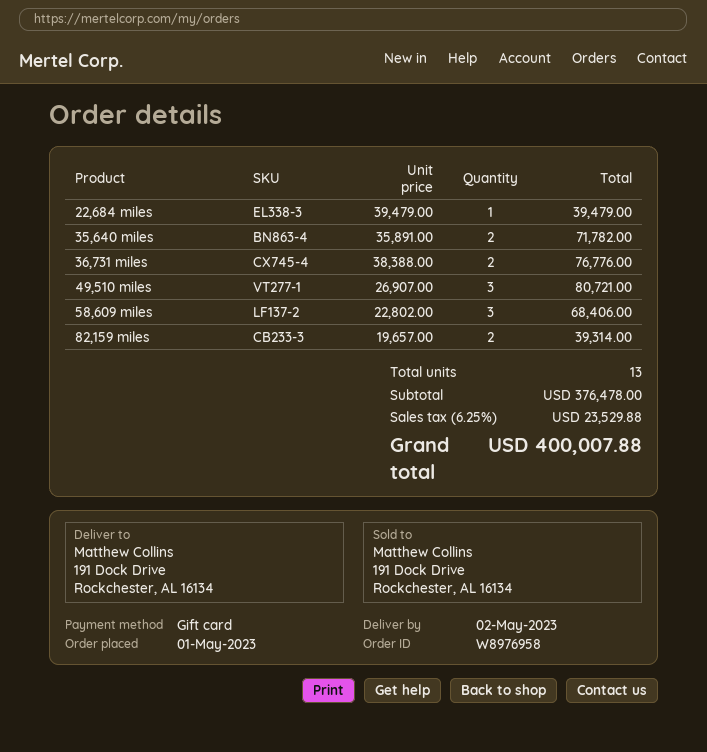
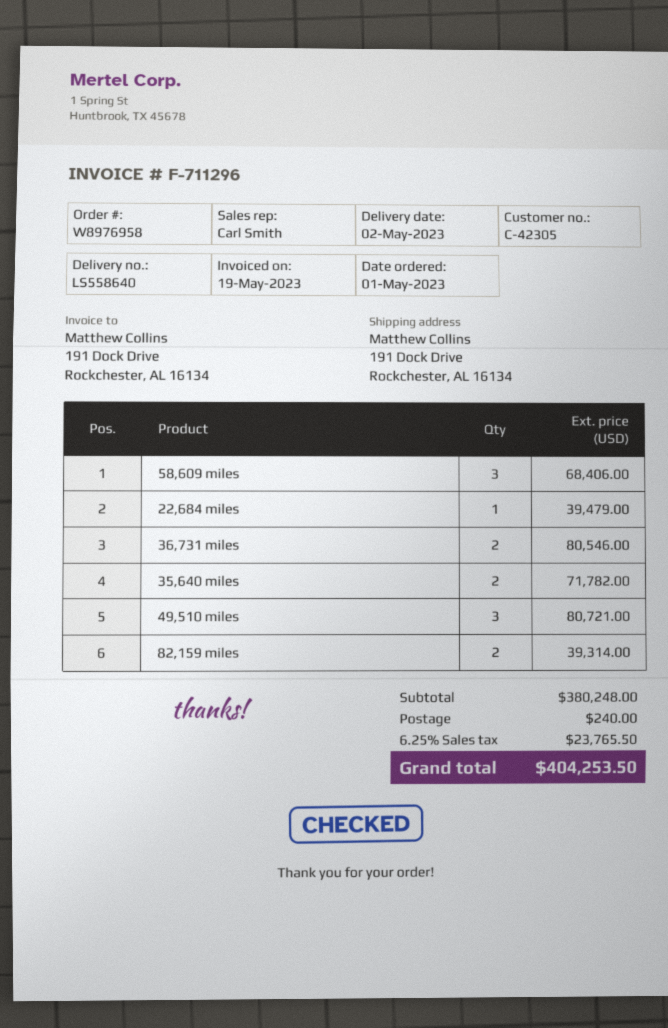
36,731 miles: 2 for 76776.00 -> 2 for 80546.00
subtotal: 376478.00 -> 380248.00
shipping: none -> 240.00
tax: 6.25% = 23529.88 -> 6.25% = 23765.50
total: 400007.88 -> 404253.50

